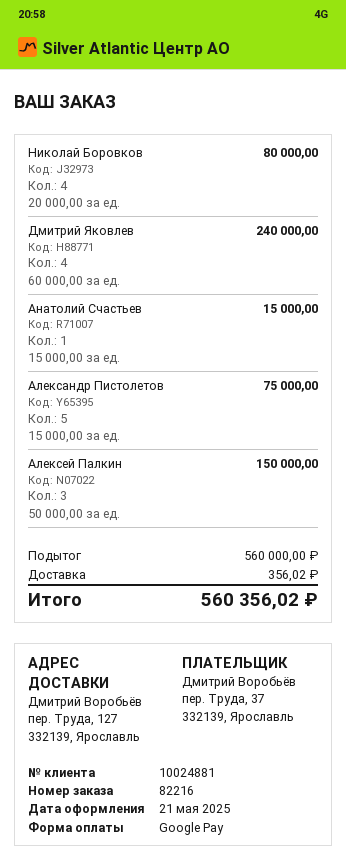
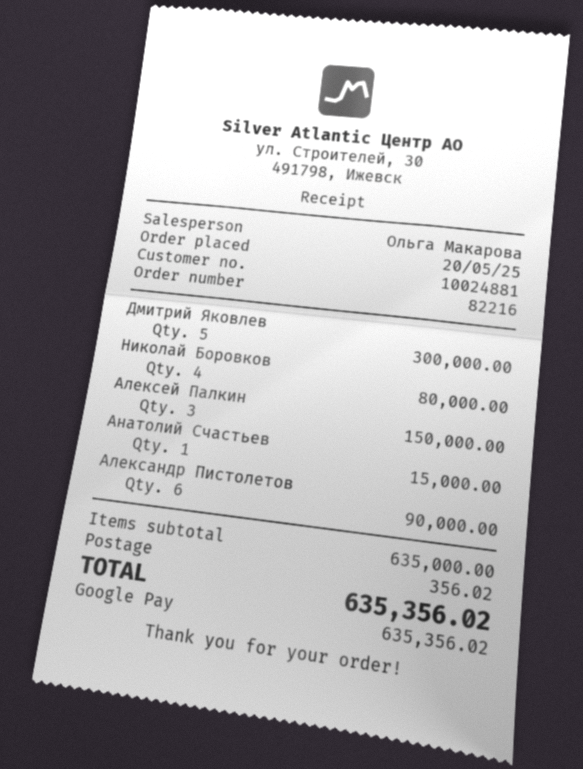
order date: 2025-05-21 -> 2025-05-20
Дмитрий Яковлев: 4 for 240000.00 -> 5 for 300000.00
Александр Пистолетов: 5 for 75000.00 -> 6 for 90000.00
subtotal: 560000.00 -> 635000.00
total: 560356.02 -> 635356.02

